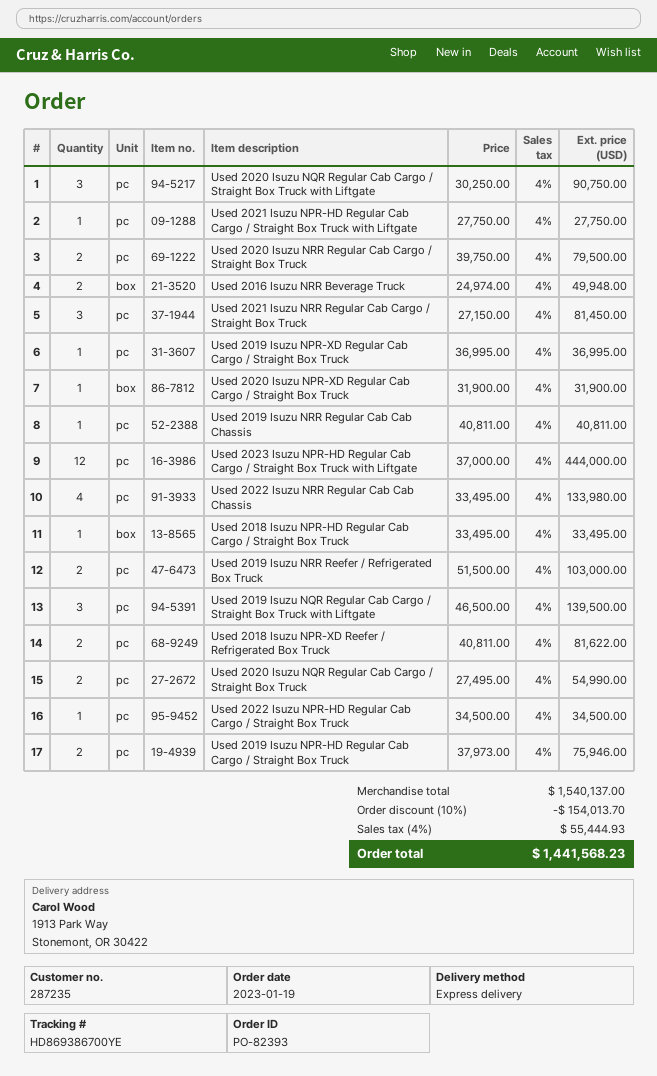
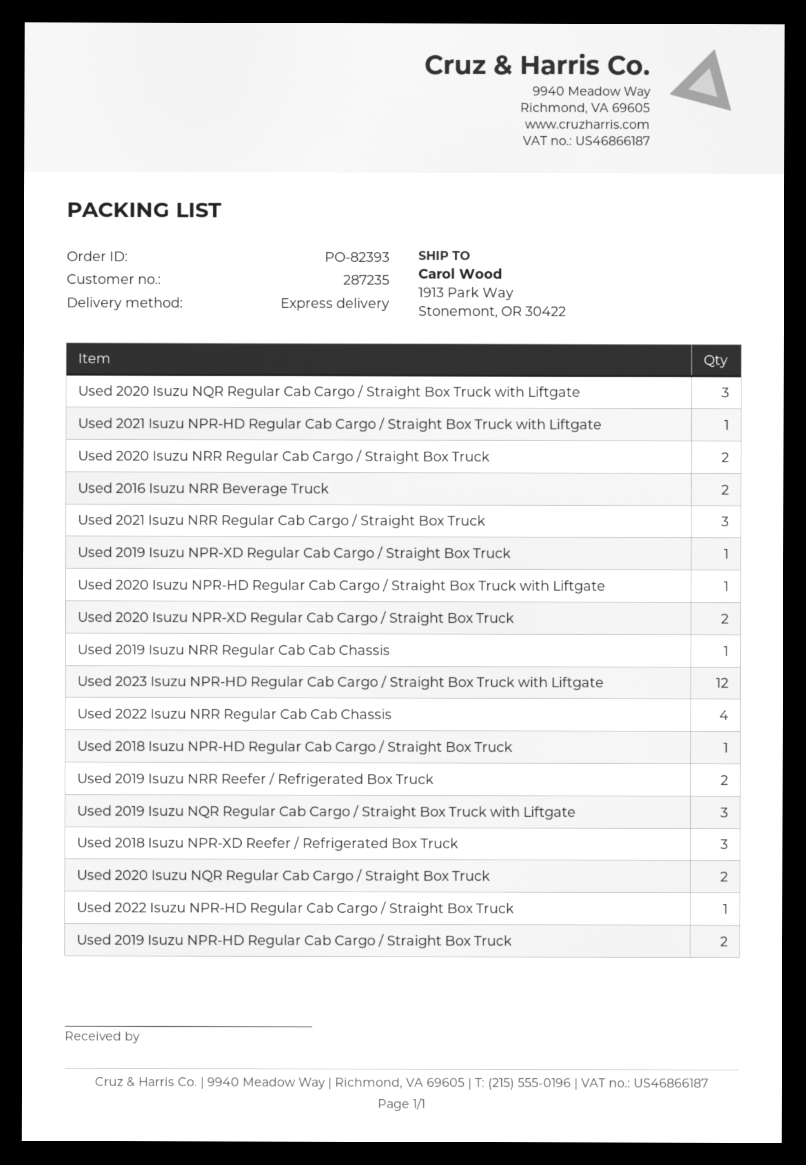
Used 2020 Isuzu NPR-XD Regular Cab Cargo / Straight Box Truck: 1 -> 2
Used 2018 Isuzu NPR-XD Reefer / Refrigerated Box Truck: 2 -> 3
Used 2020 Isuzu NPR-HD Regular Cab Cargo / Straight Box Truck with Liftgate: none -> 1

